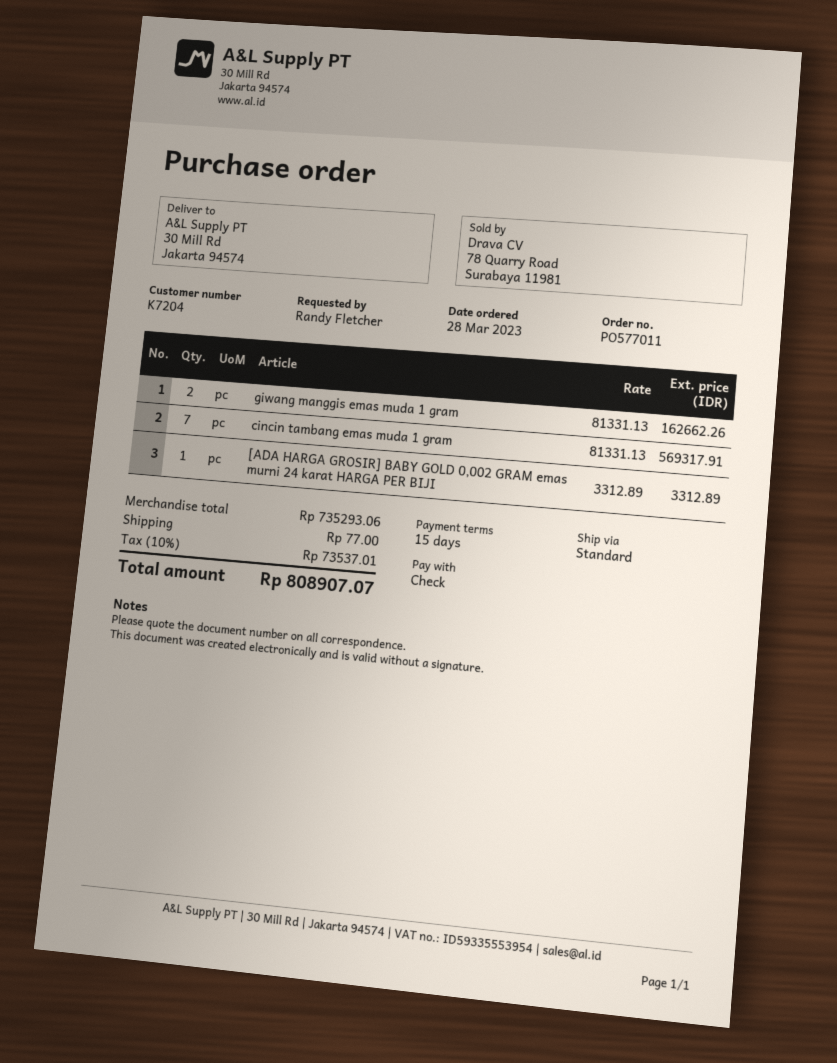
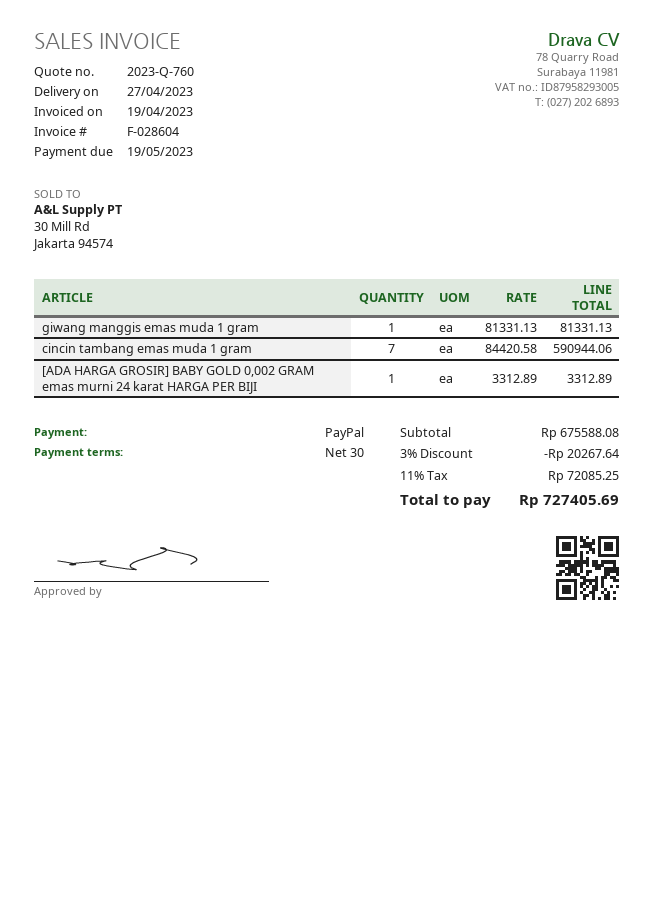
payment terms: 15 days -> 30 days
payment method: cheque -> PayPal
giwang manggis emas muda 1 gram: 2 x 81331.13 = 162662.26 -> 1 x 81331.13 = 81331.13
cincin tambang emas muda 1 gram: 7 x 81331.13 = 569317.91 -> 7 x 84420.58 = 590944.06
subtotal: 735293.06 -> 675588.08
discount: none -> 3% = 20267.64
shipping: 77.00 -> none
tax: 10% = 73537.01 -> 11% = 72085.25
total: 808907.07 -> 727405.69

